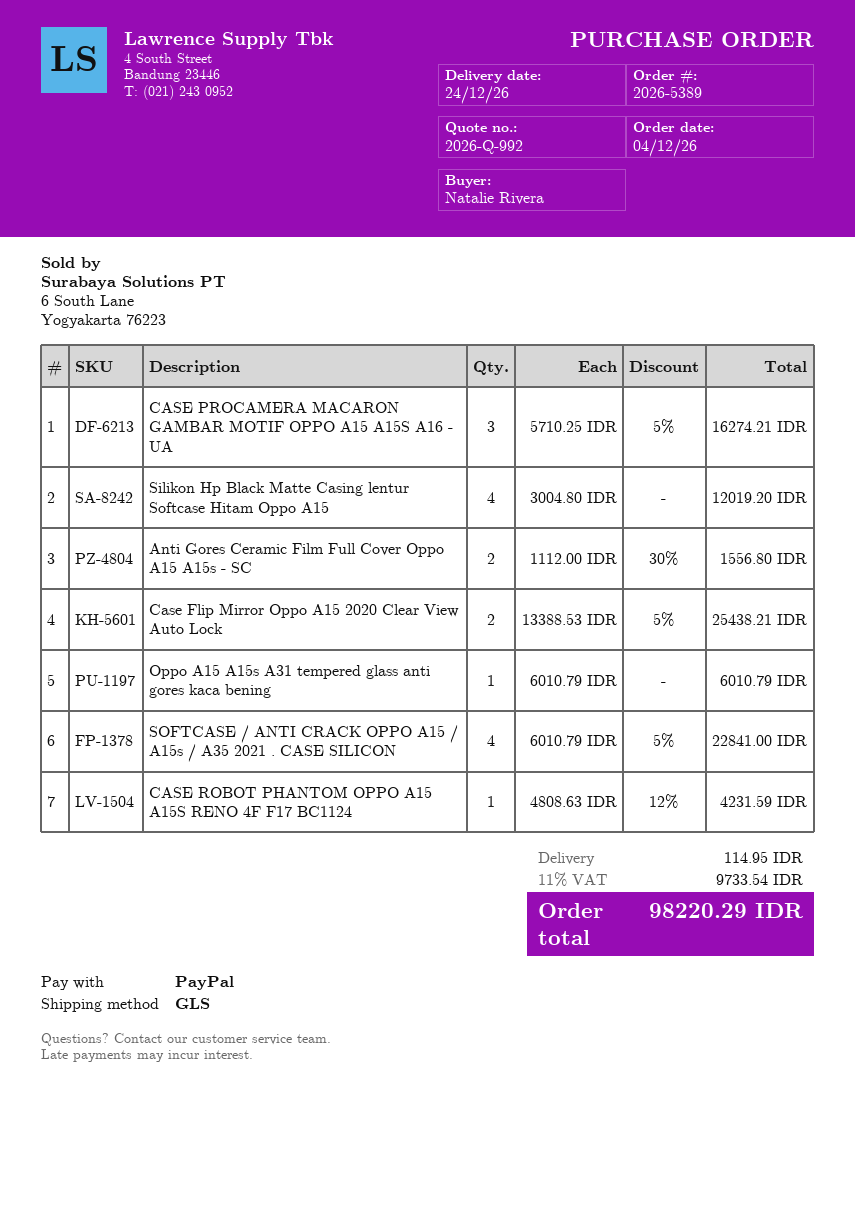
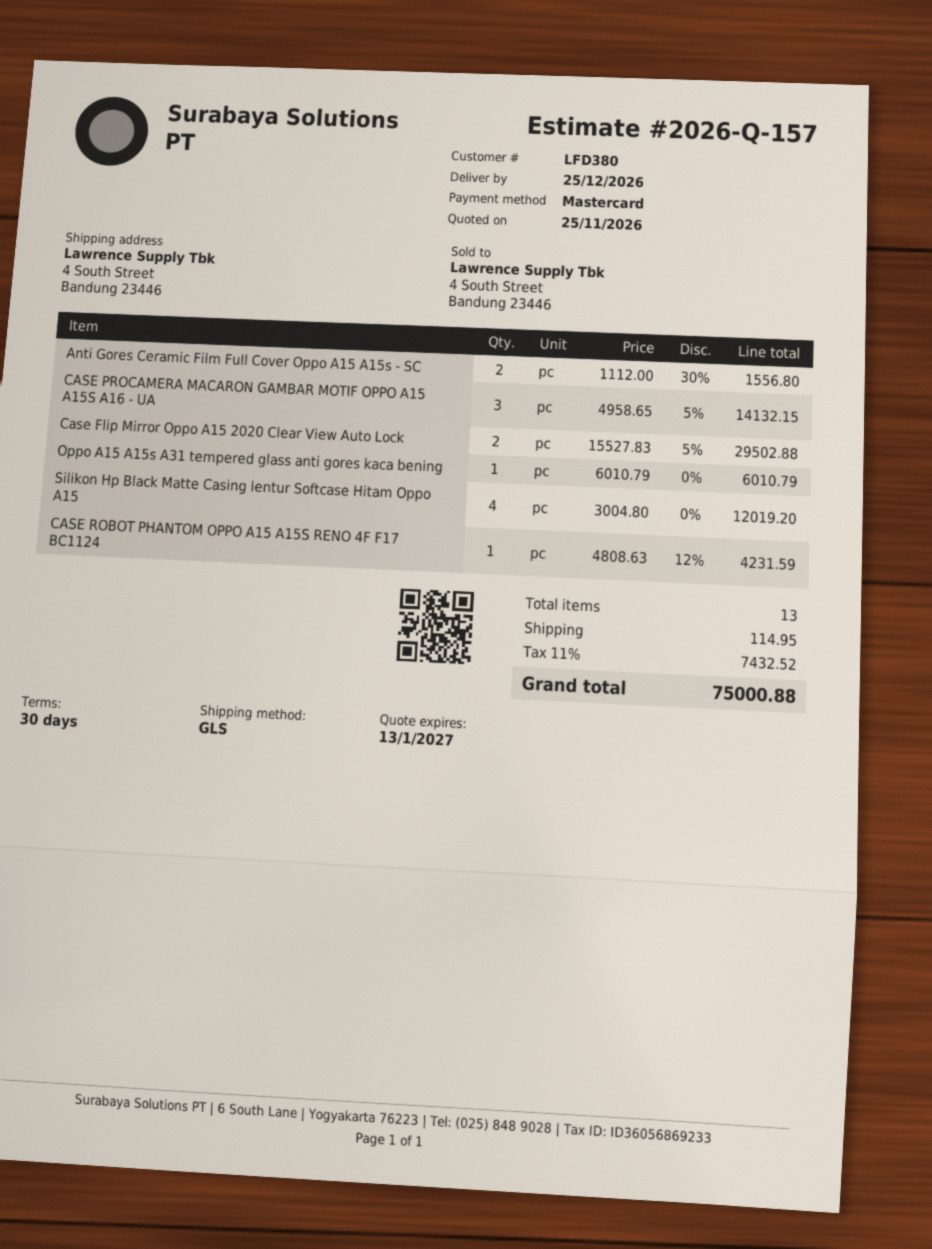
quote number: 2026-Q-992 -> 2026-Q-157
delivery date: 2026-12-24 -> 2026-12-25
payment method: PayPal -> Mastercard
CASE PROCAMERA MACARON GAMBAR MOTIF OPPO A15 A15S A16 - UA: 3 x 5710.25 - 5% = 16274.21 -> 3 x 4958.65 - 5% = 14132.15
Case Flip Mirror Oppo A15 2020 Clear View Auto Lock: 2 x 13388.53 - 5% = 25438.21 -> 2 x 15527.83 - 5% = 29502.88
SOFTCASE / ANTI CRACK OPPO A15 / A15s / A35 2021 . CASE SILICON: 4 x 6010.79 - 5% = 22841.00 -> none
tax: 11% = 9733.54 -> 11% = 7432.52
total: 98220.29 -> 75000.88

